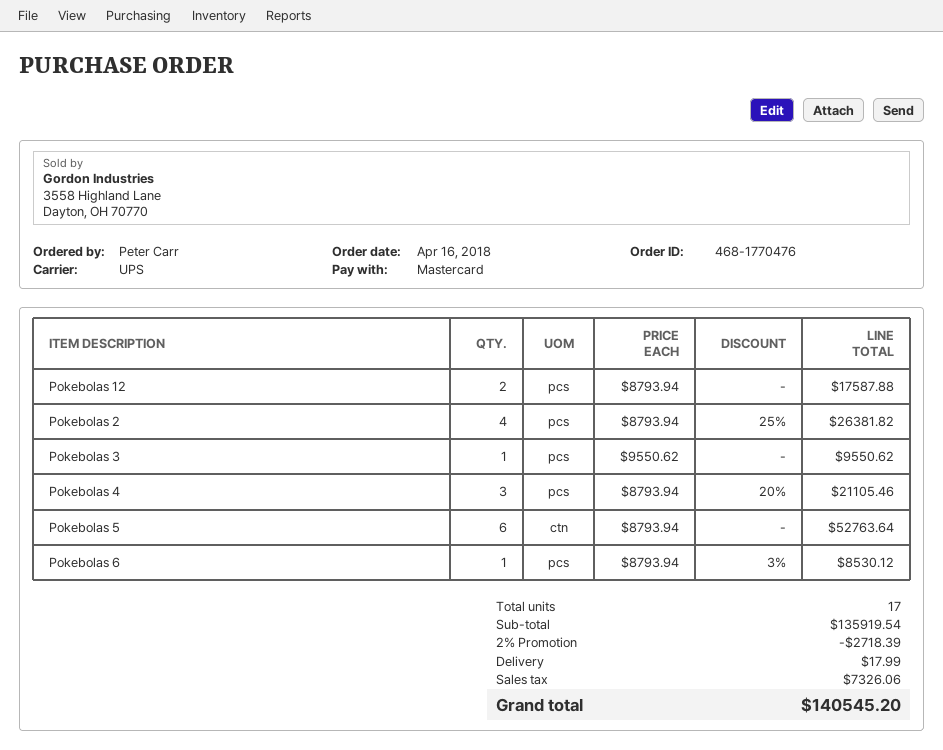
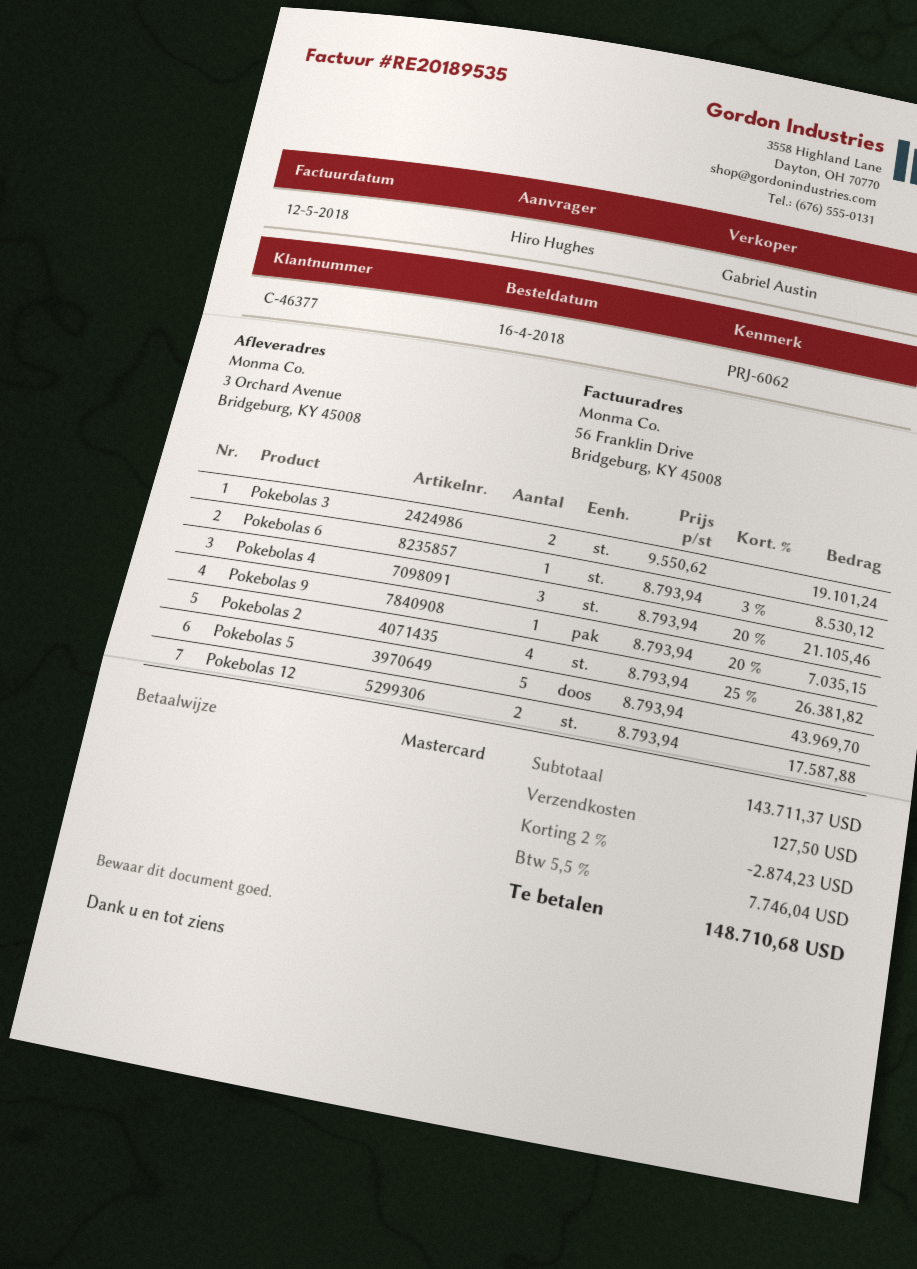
ordered by: Peter Carr -> Hiro Hughes
Pokebolas 3: 1 x 9550.62 = 9550.62 -> 2 x 9550.62 = 19101.24
Pokebolas 5: 6 x 8793.94 = 52763.64 -> 5 x 8793.94 = 43969.70
Pokebolas 9: none -> 1 x 8793.94 - 20% = 7035.15
subtotal: 135919.54 -> 143711.37
discount: 2% = 2718.39 -> 2% = 2874.23
shipping: 17.99 -> 127.50
tax: 7326.06 -> 7746.04
total: 140545.20 -> 148710.68

